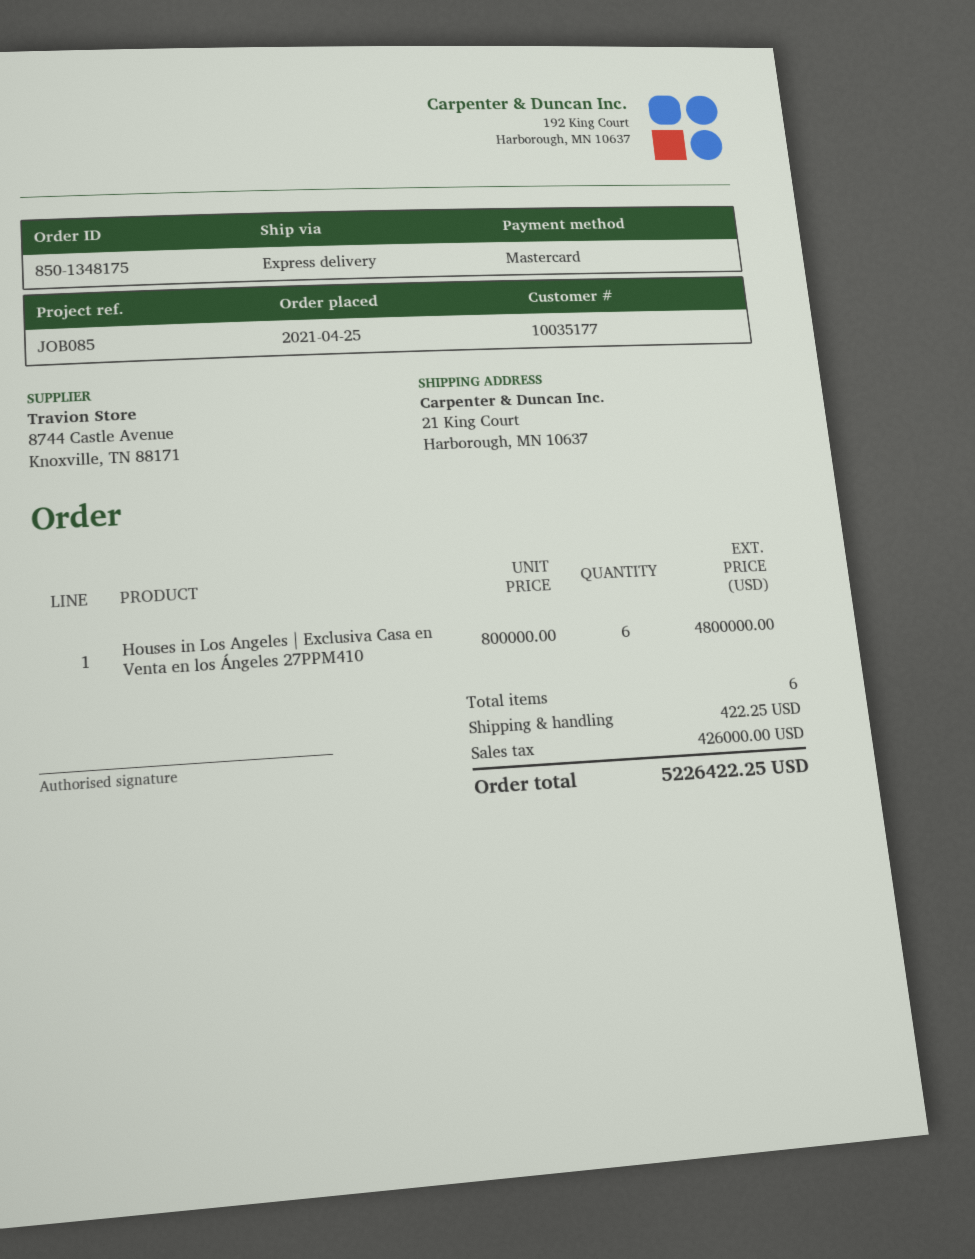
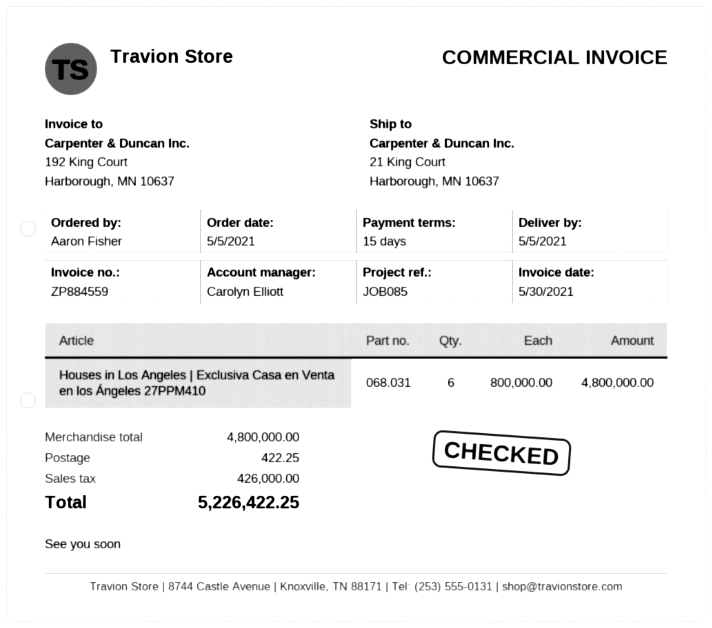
order date: 2021-04-25 -> 2021-05-05

